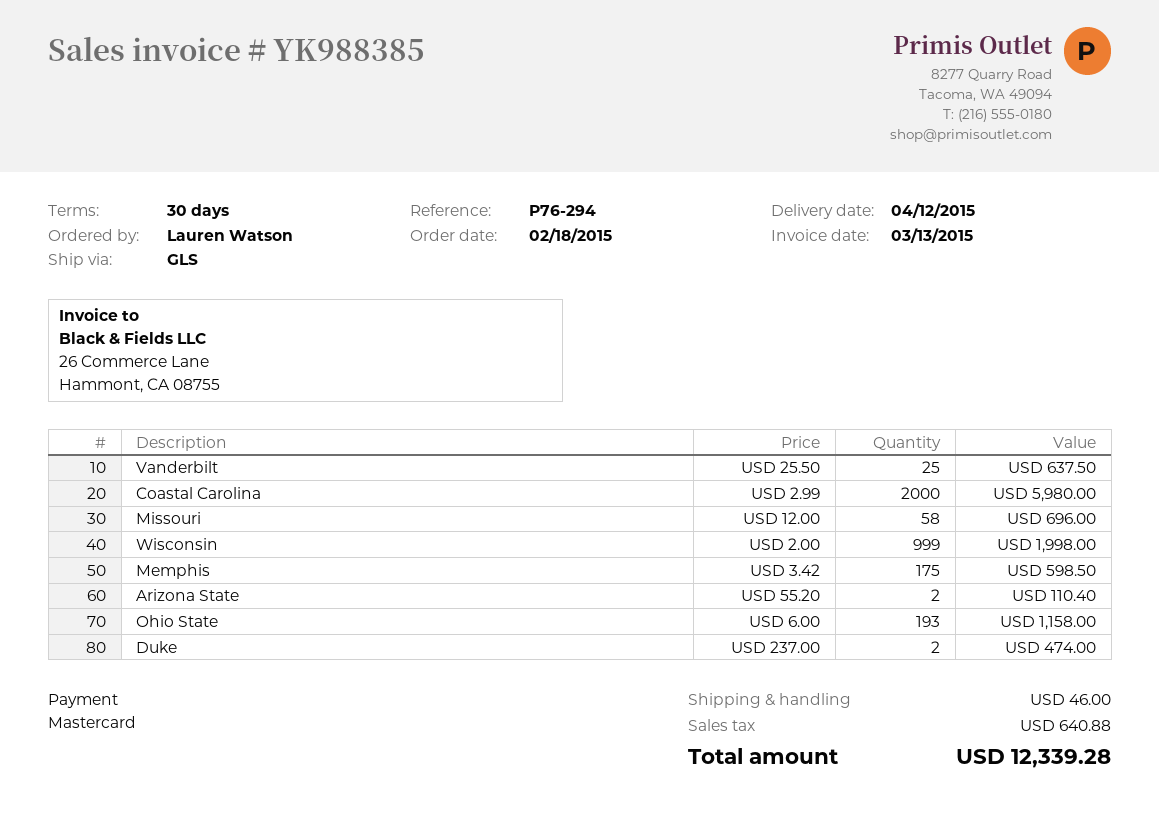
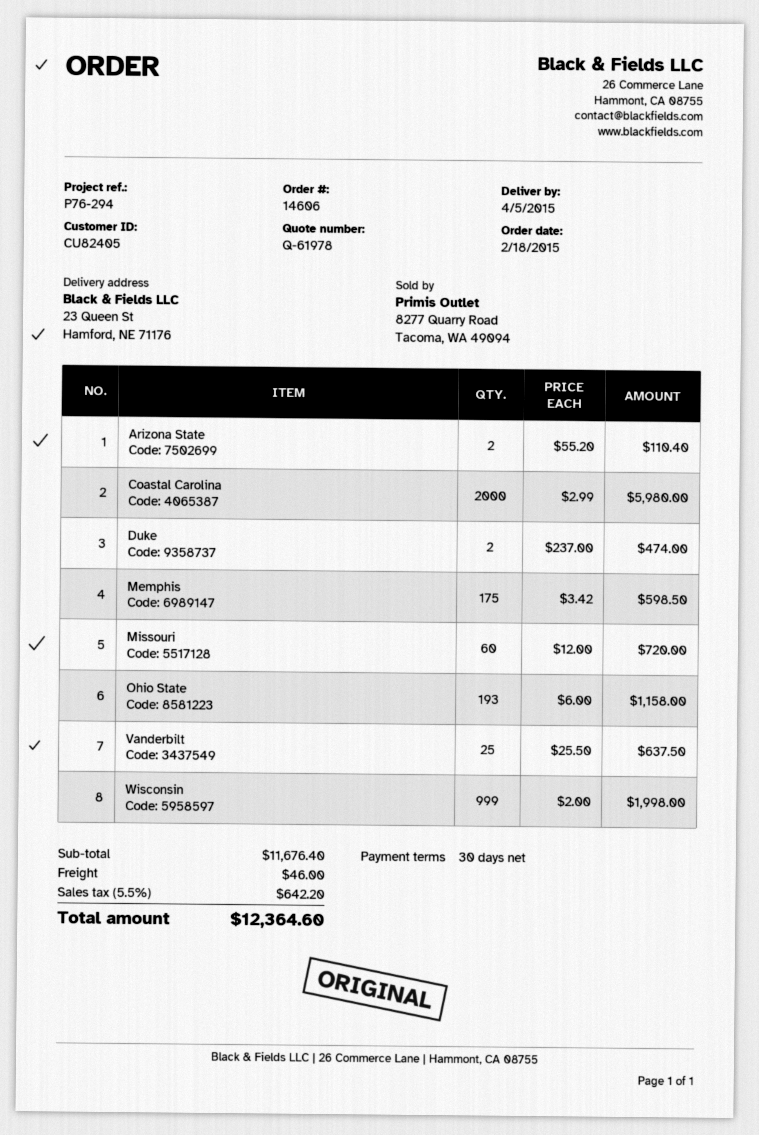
delivery date: 2015-04-12 -> 2015-04-05
Missouri: 58 x 12.00 = 696.00 -> 60 x 12.00 = 720.00
tax: 640.88 -> 642.20
total: 12339.28 -> 12364.60

